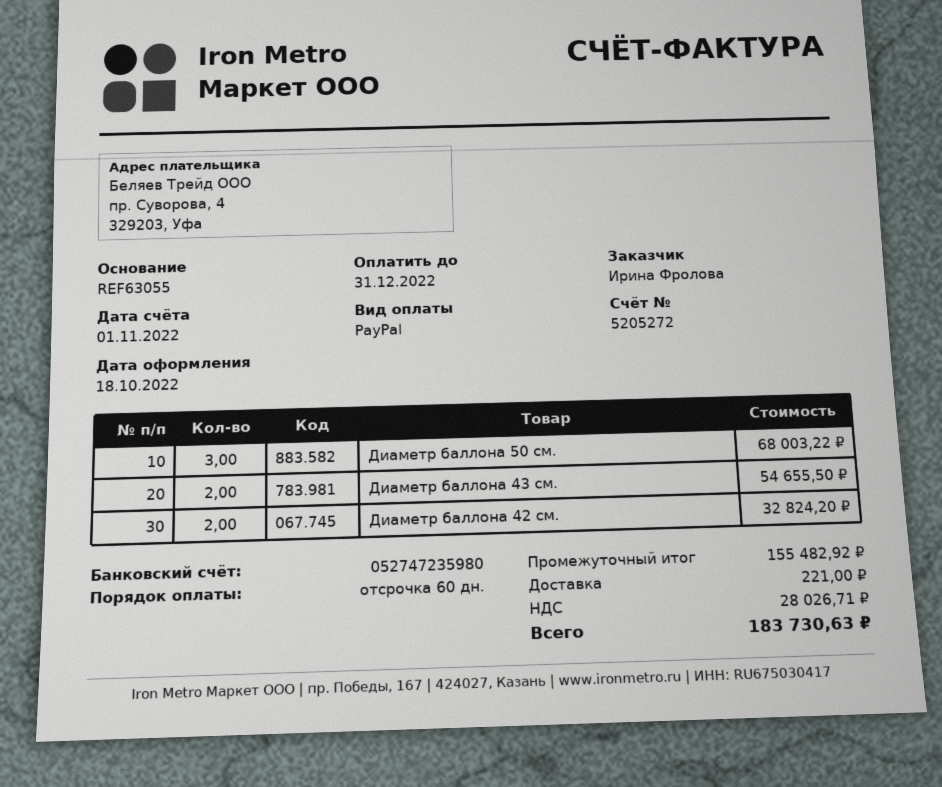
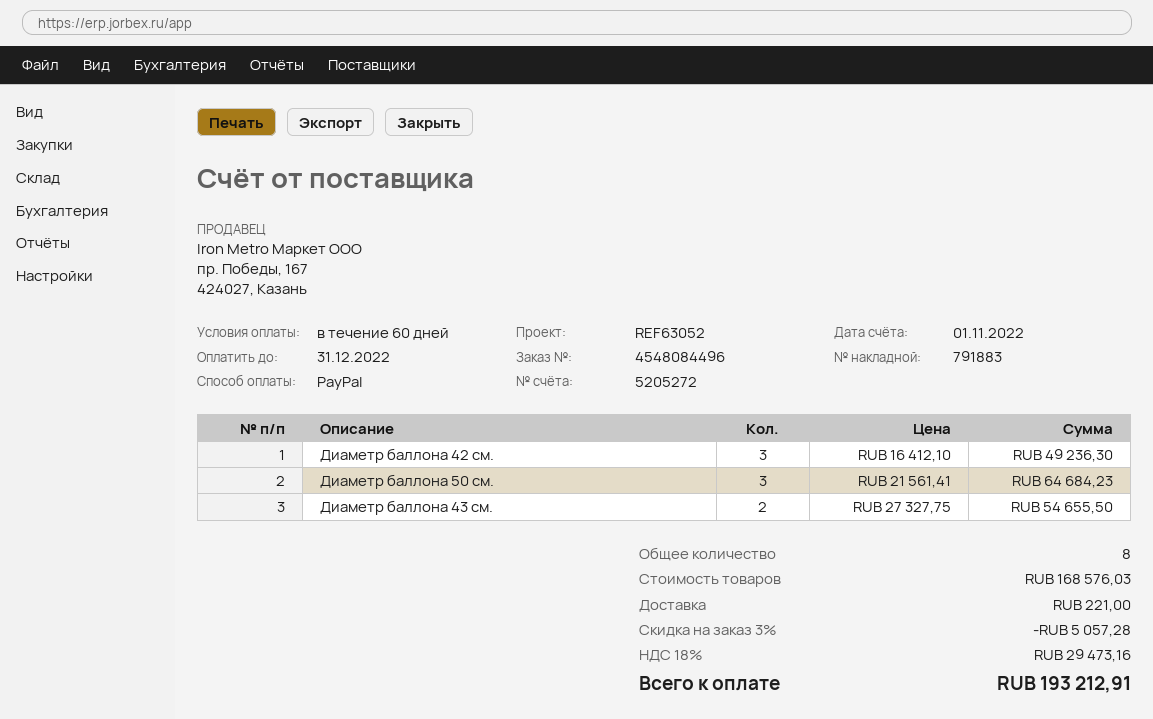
reference: REF63055 -> REF63052
Диаметр баллона 50 см.: 3 for 68003.22 -> 3 for 64684.23
Диаметр баллона 42 см.: 2 for 32824.20 -> 3 for 49236.30
subtotal: 155482.92 -> 168576.03
discount: none -> 3% = 5057.28
tax: 28026.71 -> 29473.16
total: 183730.63 -> 193212.91

